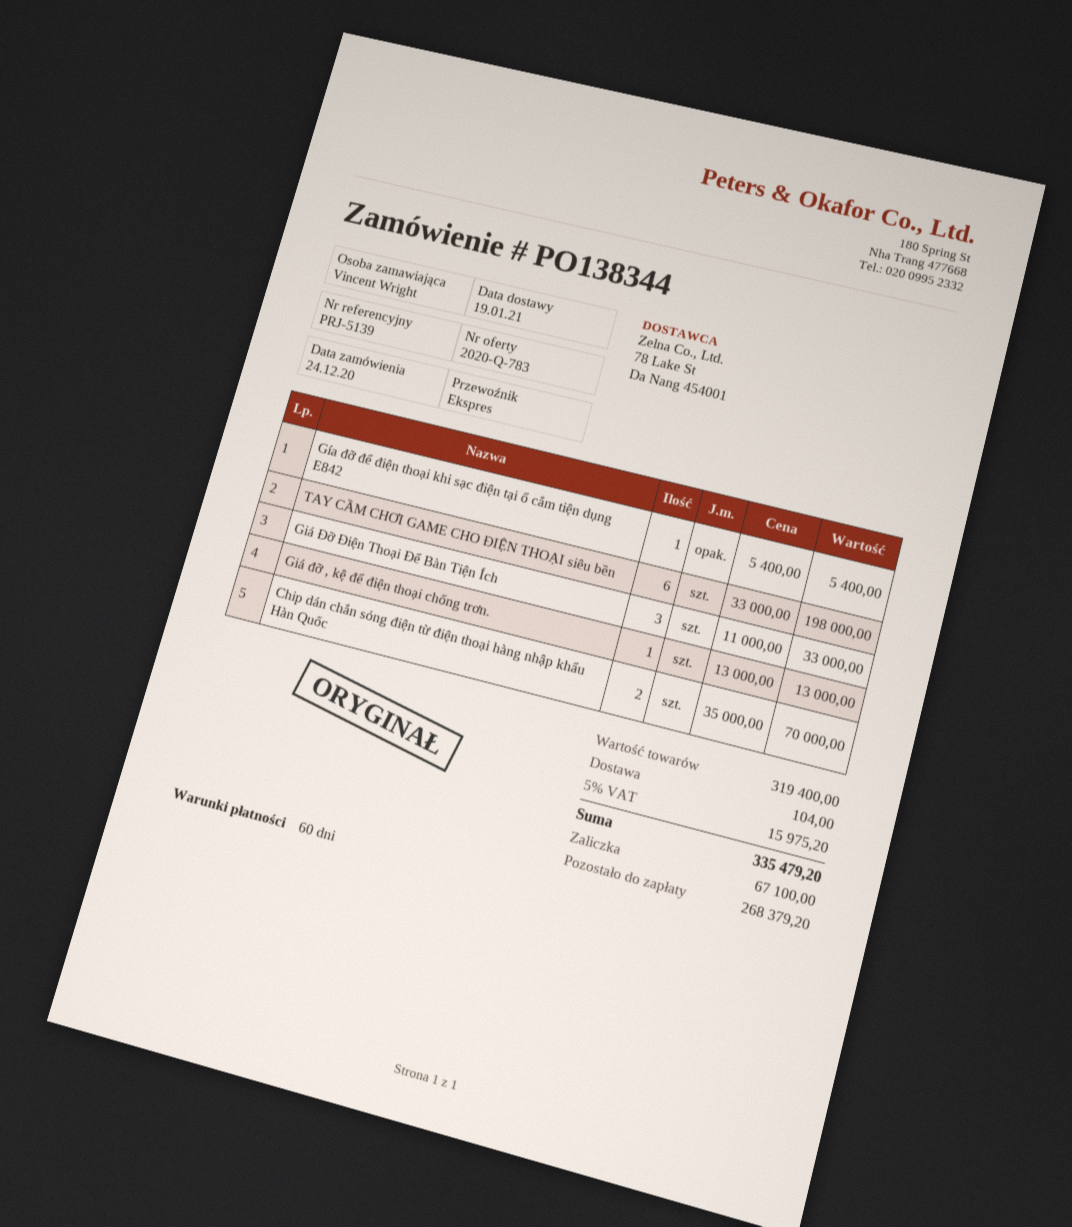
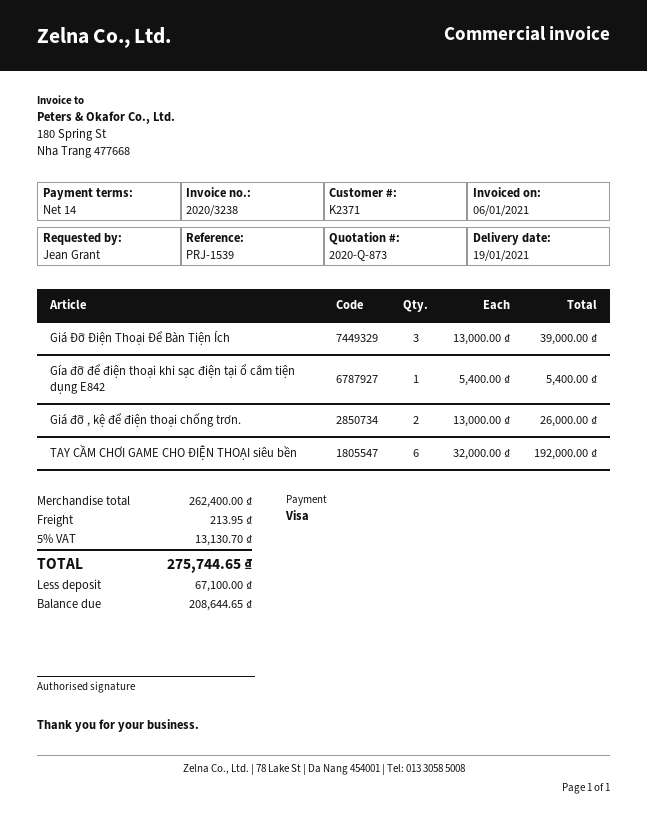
quote number: 2020-Q-783 -> 2020-Q-873
payment terms: 60 days -> 14 days
reference: PRJ-5139 -> PRJ-1539
ordered by: Vincent Wright -> Jean Grant
TAY CẦM CHƠI GAME CHO ĐIỆN THOẠI siêu bền: 6 x 33000.00 = 198000.00 -> 6 x 32000.00 = 192000.00
Giá Đỡ Điện Thoại Để Bàn Tiện Ích: 3 x 11000.00 = 33000.00 -> 3 x 13000.00 = 39000.00
Giá đỡ , kệ để điện thoại chống trơn.: 1 x 13000.00 = 13000.00 -> 2 x 13000.00 = 26000.00
Chip dán chắn sóng điện từ điện thoại hàng nhập khẩu Hàn Quốc: 2 x 35000.00 = 70000.00 -> none
subtotal: 319400.00 -> 262400.00
shipping: 104.00 -> 213.95
tax: 5% = 15975.20 -> 5% = 13130.70
total: 335479.20 -> 275744.65
balance: 268379.20 -> 208644.65

